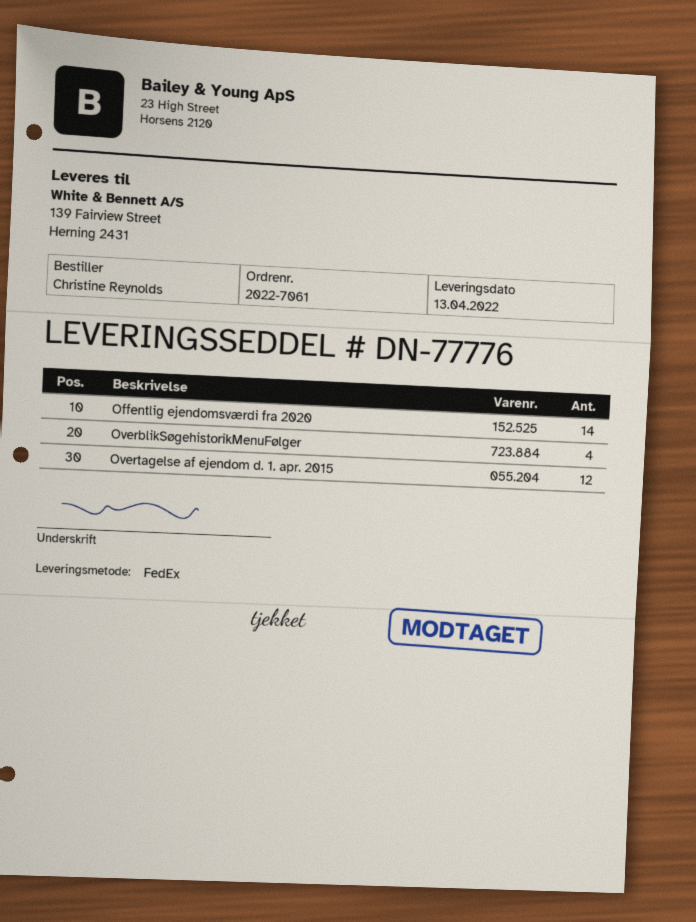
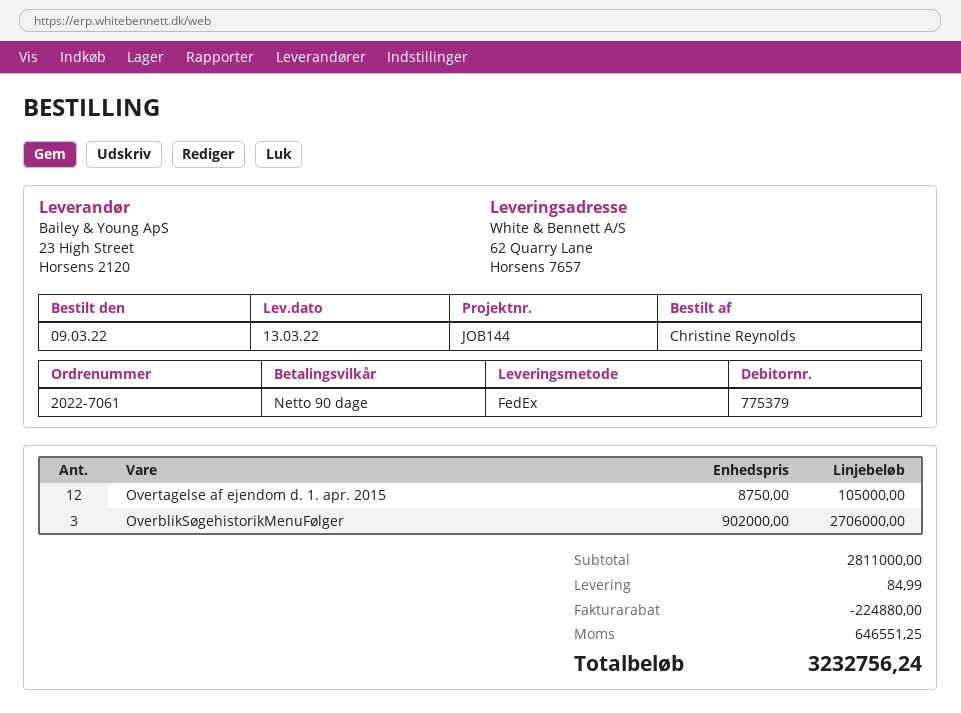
delivery date: 2022-04-13 -> 2022-03-13
ship to: 139 Fairview Street, Herning 2431 -> 62 Quarry Lane, Horsens 7657
Offentlig ejendomsværdi fra 2020: 14 -> none
OverblikSøgehistorikMenuFølger: 4 -> 3

